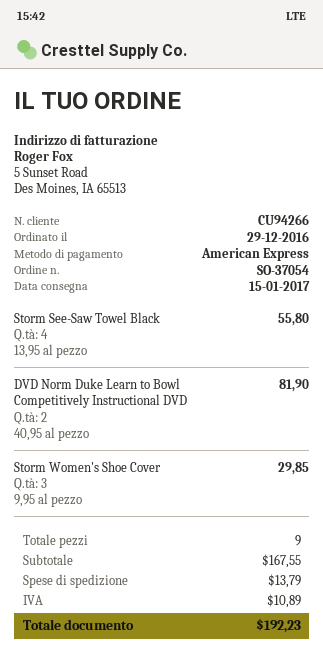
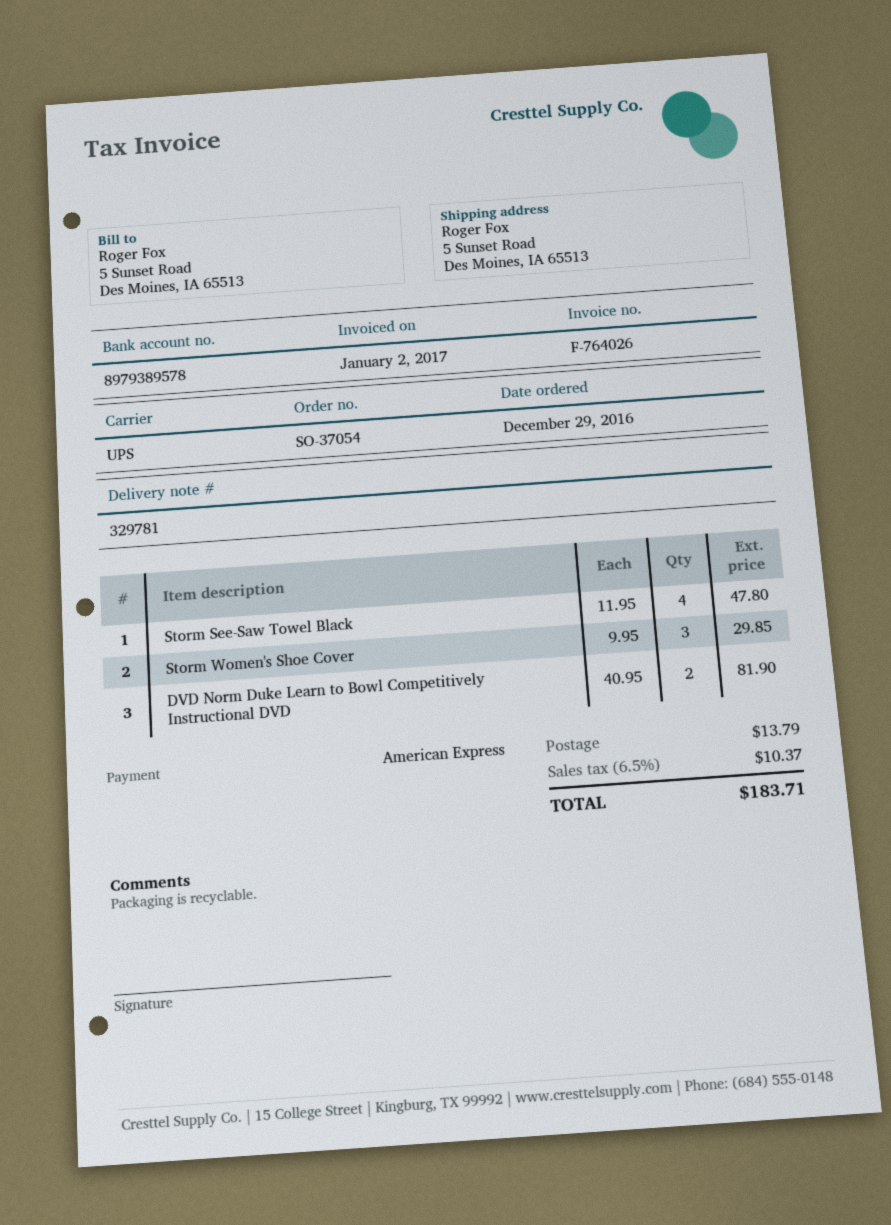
Storm See-Saw Towel Black: 4 x 13.95 = 55.80 -> 4 x 11.95 = 47.80
tax: 10.89 -> 10.37
total: 192.23 -> 183.71

